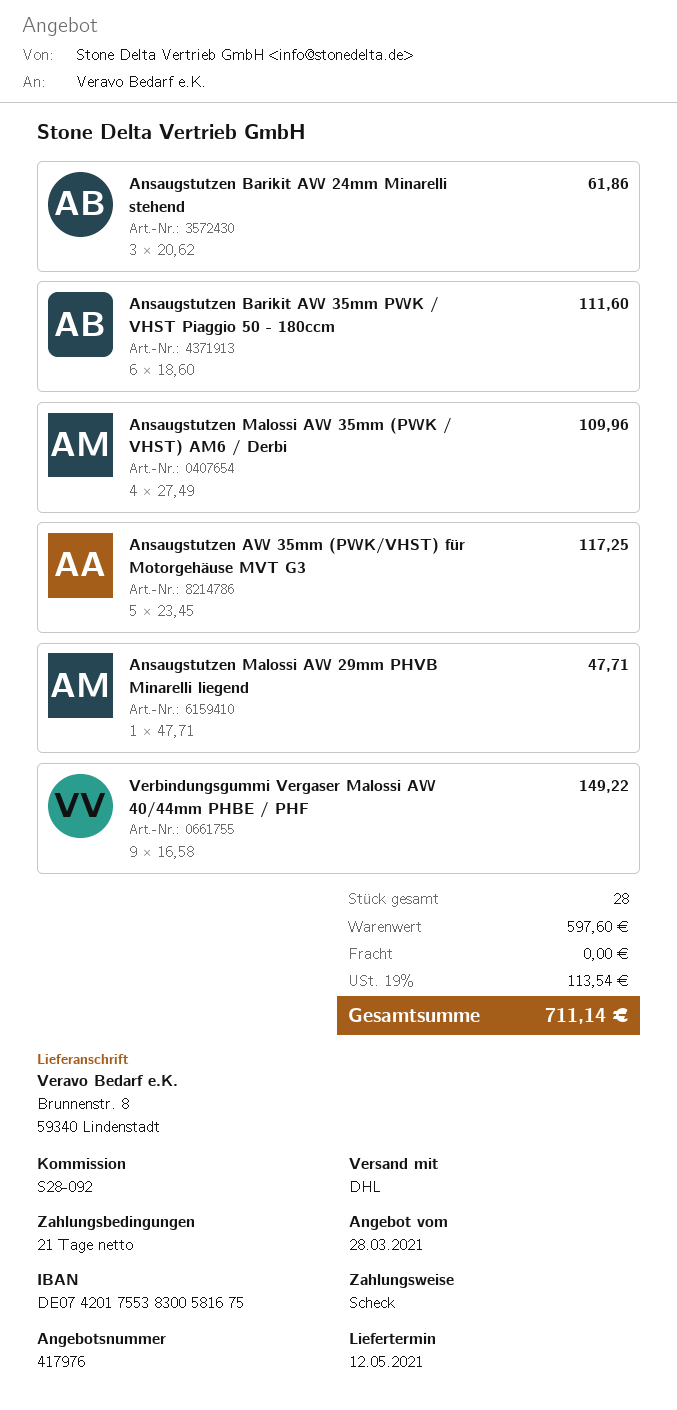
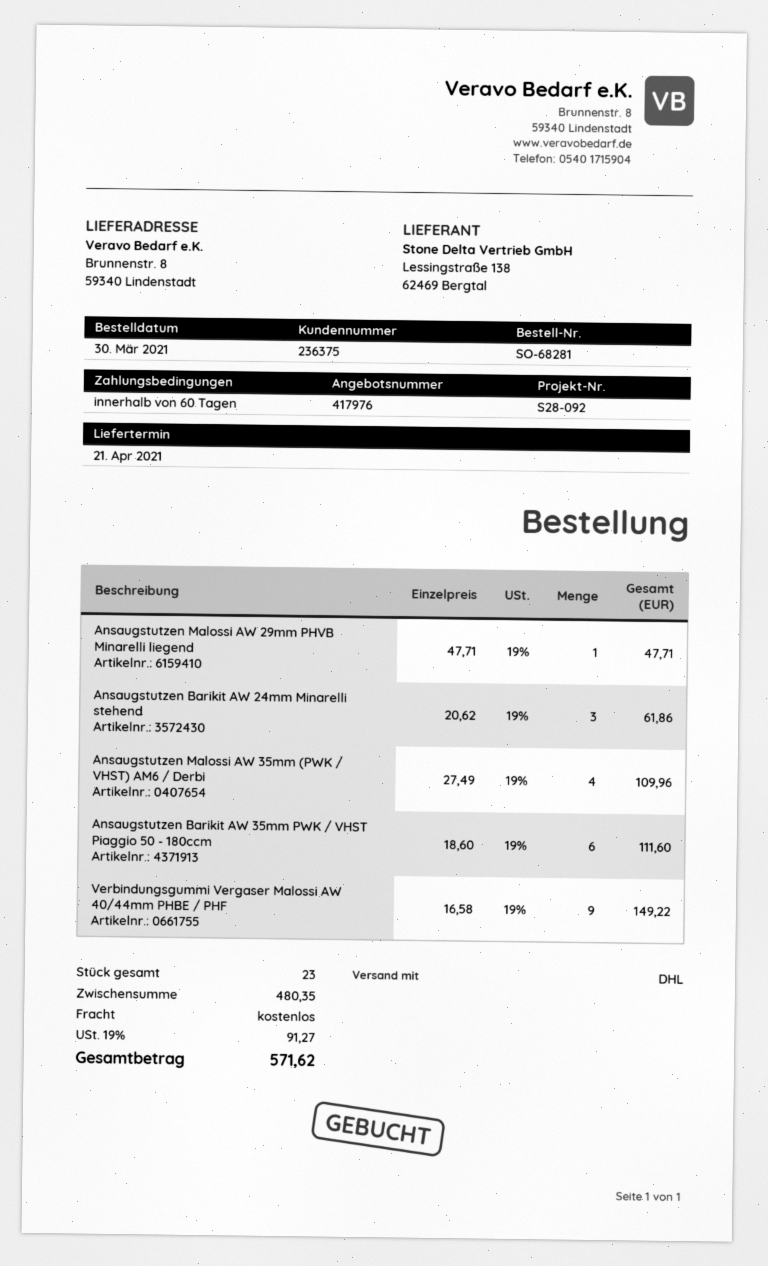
delivery date: 2021-05-12 -> 2021-04-21
payment terms: 21 days -> 60 days
Ansaugstutzen AW 35mm (PWK/VHST) für Motorgehäuse MVT G3: 5 x 23.45 = 117.25 -> none
total quantity: 28 -> 23
subtotal: 597.60 -> 480.35
tax: 19% = 113.54 -> 19% = 91.27
total: 711.14 -> 571.62

